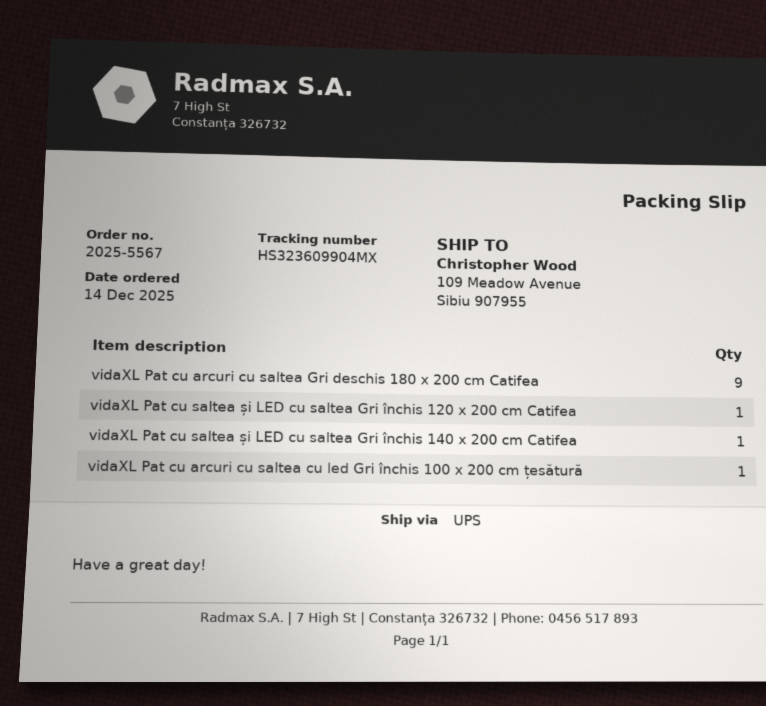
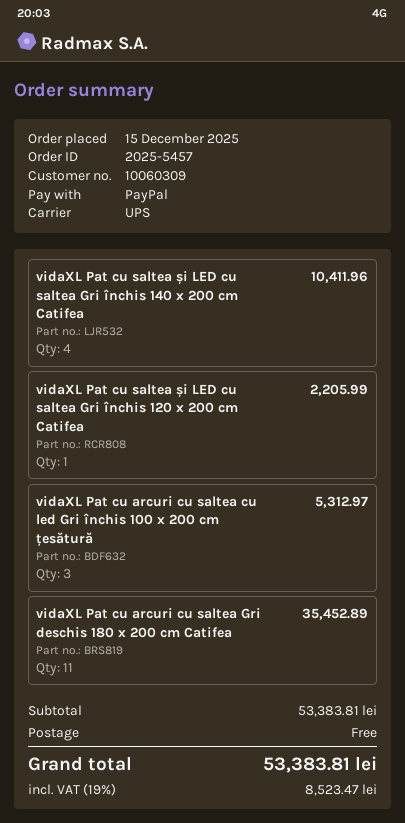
order number: 2025-5567 -> 2025-5457
order date: 2025-12-14 -> 2025-12-15
vidaXL Pat cu arcuri cu saltea Gri deschis 180 x 200 cm Catifea: 9 -> 11
vidaXL Pat cu saltea și LED cu saltea Gri închis 140 x 200 cm Catifea: 1 -> 4
vidaXL Pat cu arcuri cu saltea cu led Gri închis 100 x 200 cm țesătură: 1 -> 3

